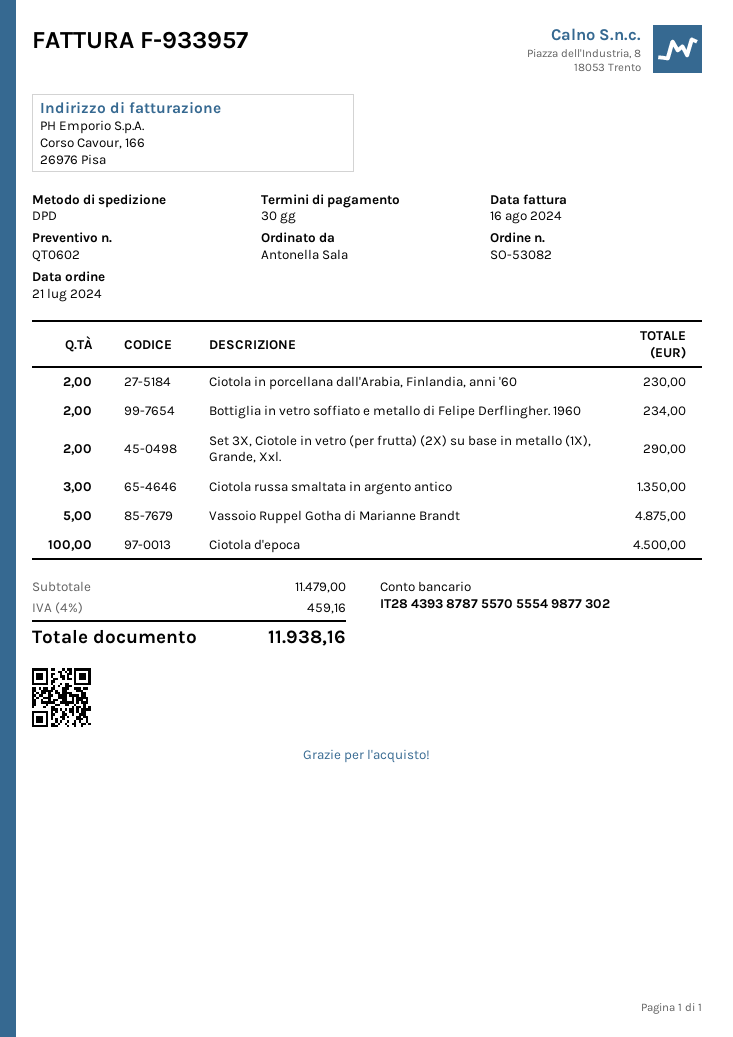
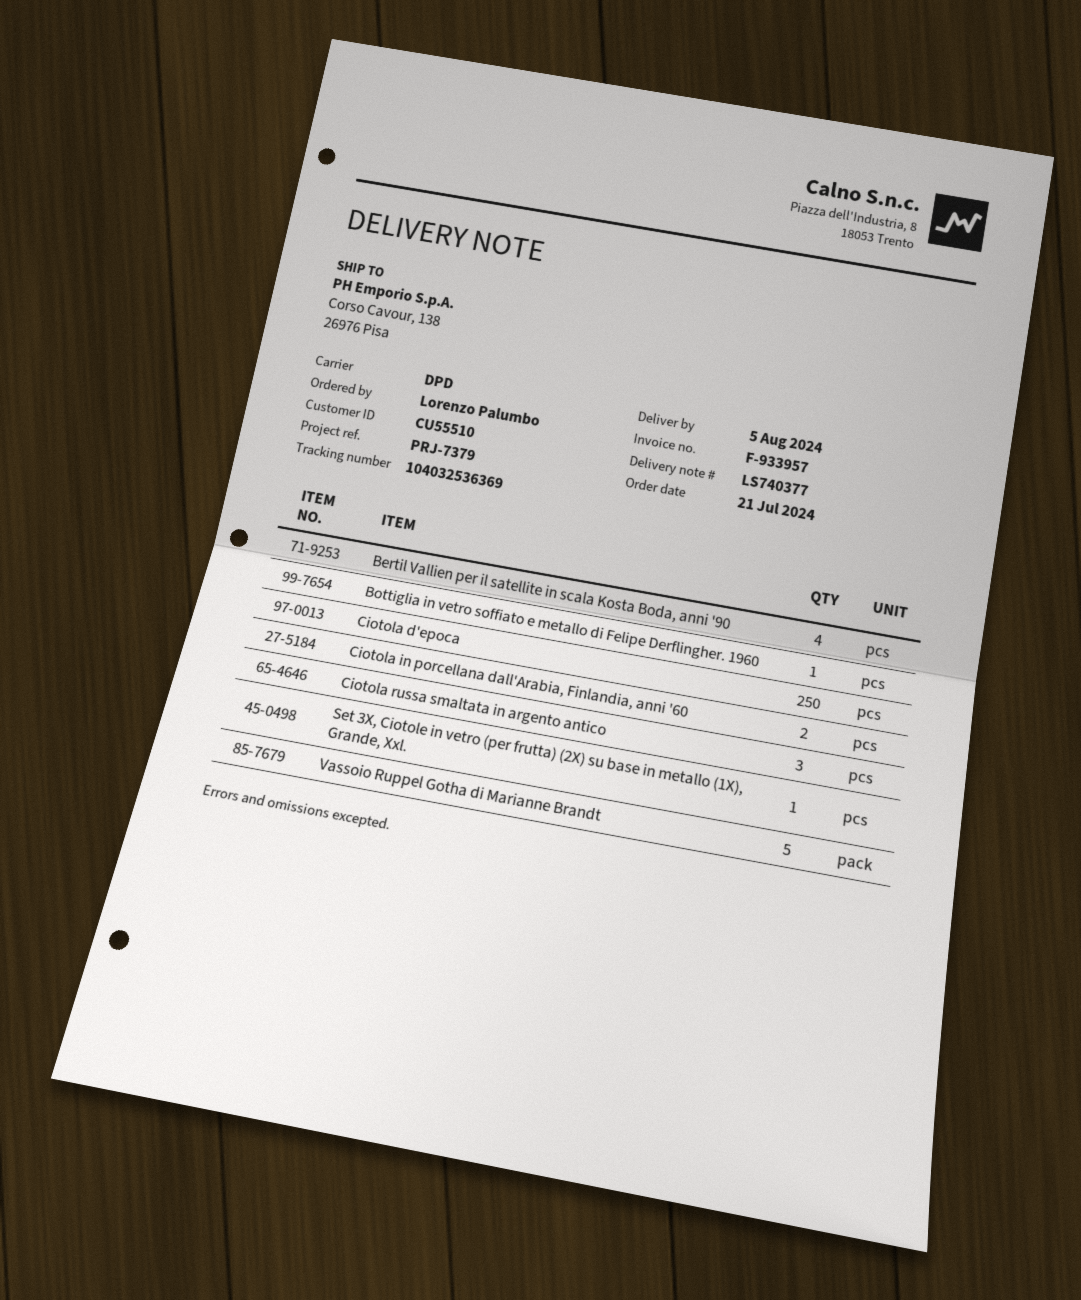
ordered by: Antonella Sala -> Lorenzo Palumbo
Bottiglia in vetro soffiato e metallo di Felipe Derflingher. 1960: 2 -> 1
Set 3X, Ciotole in vetro (per frutta) (2X) su base in metallo (1X), Grande, Xxl.: 2 -> 1
Ciotola d'epoca: 100 -> 250
Bertil Vallien per il satellite in scala Kosta Boda, anni '90: none -> 4

